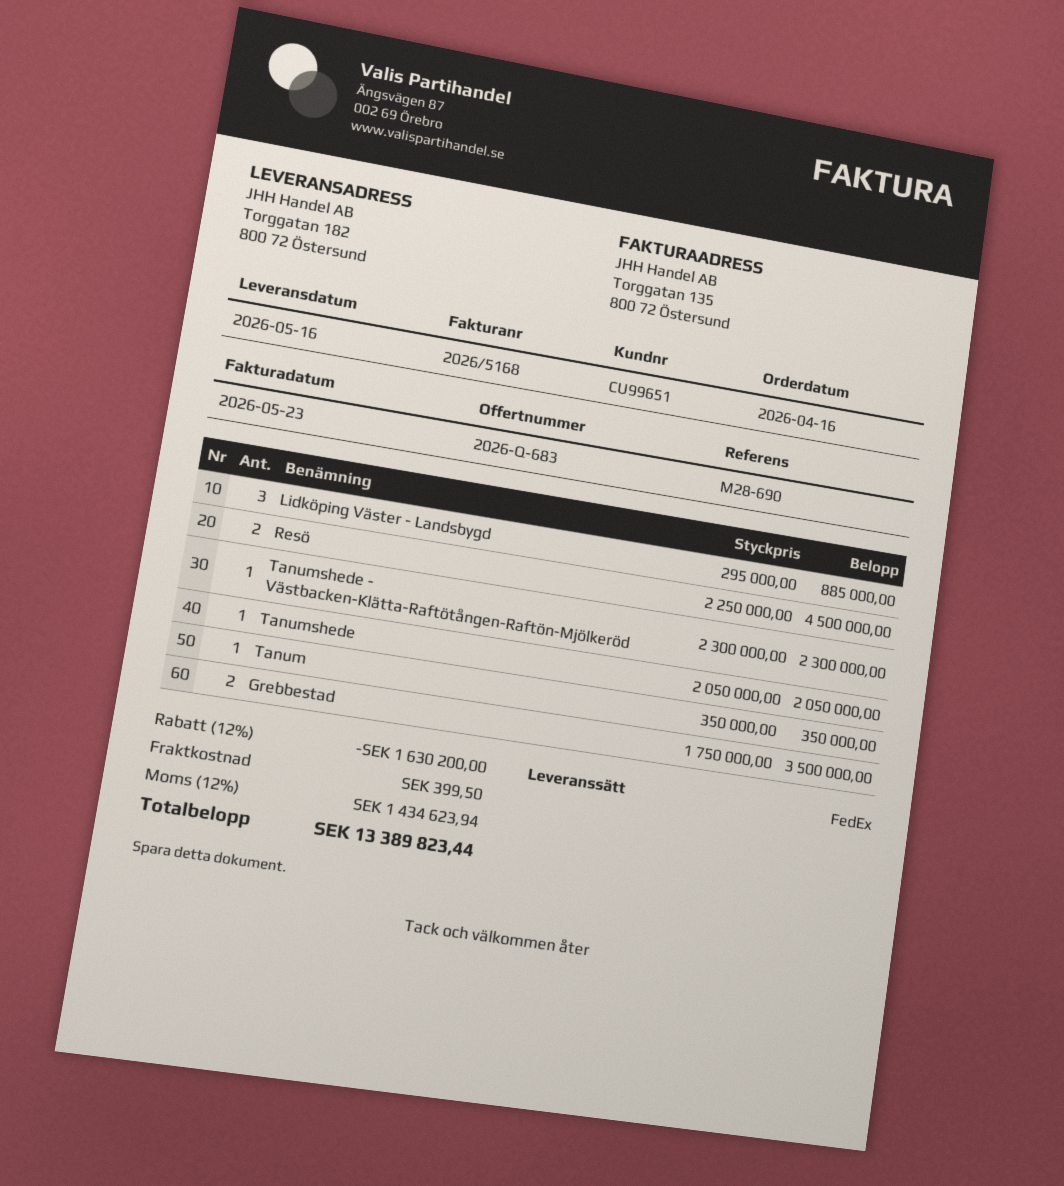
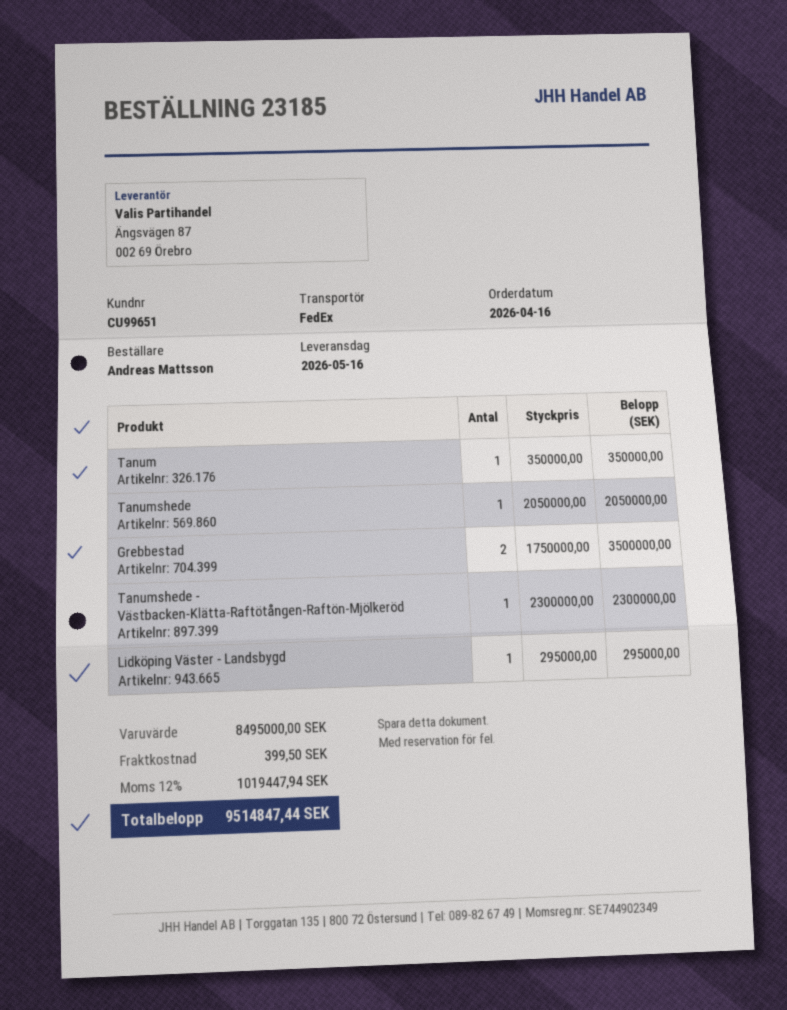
Lidköping Väster - Landsbygd: 3 x 295000.00 = 885000.00 -> 1 x 295000.00 = 295000.00
Resö: 2 x 2250000.00 = 4500000.00 -> none
discount: 12% = 1630200.00 -> none
tax: 12% = 1434623.94 -> 12% = 1019447.94
total: 13389823.44 -> 9514847.44

